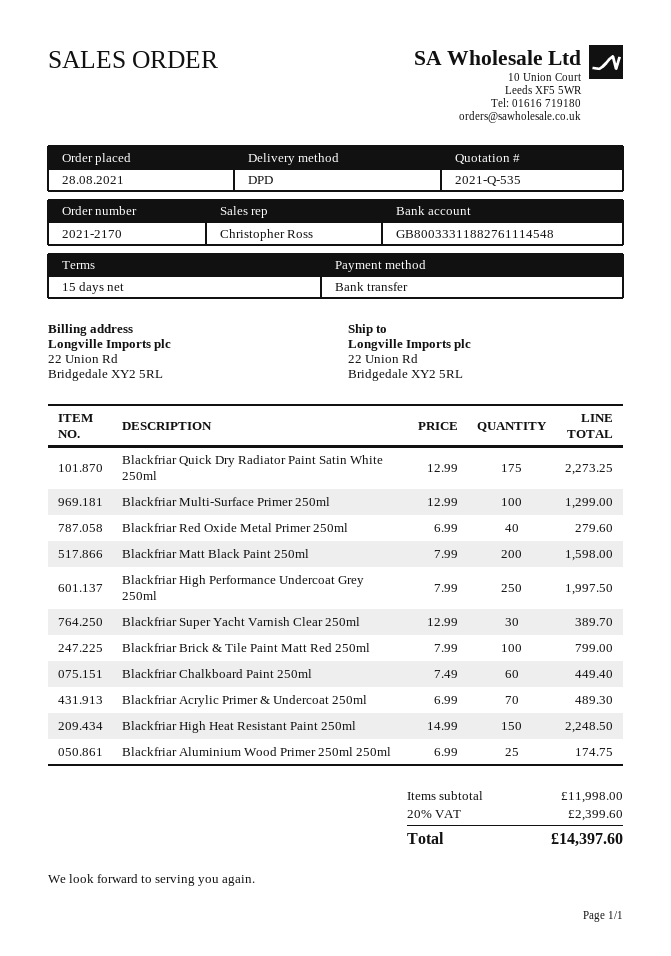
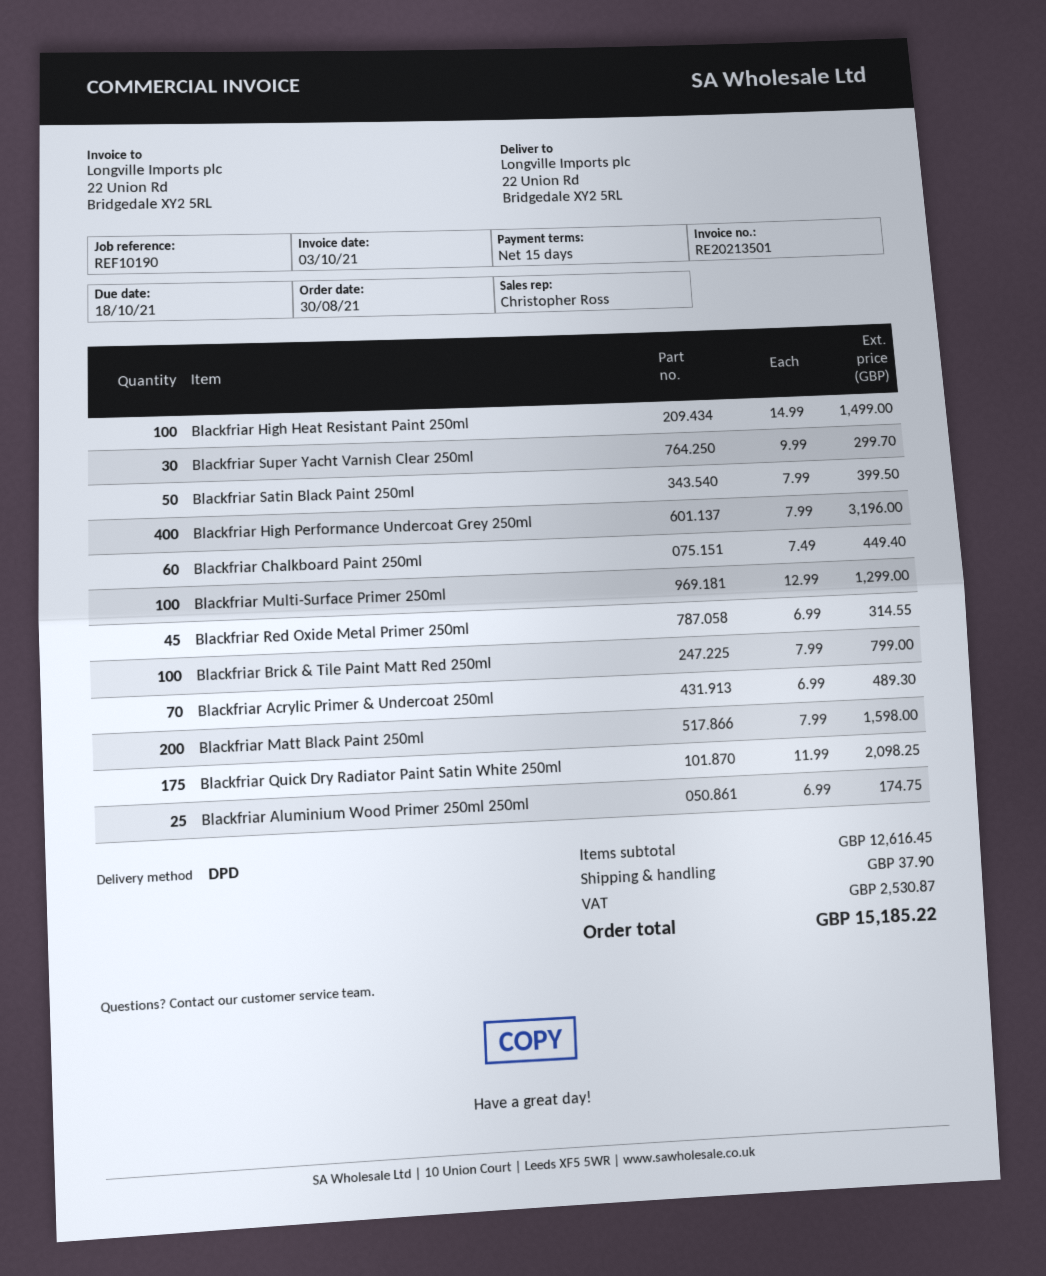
order date: 2021-08-28 -> 2021-08-30
Blackfriar Quick Dry Radiator Paint Satin White 250ml: 175 x 12.99 = 2273.25 -> 175 x 11.99 = 2098.25
Blackfriar Red Oxide Metal Primer 250ml: 40 x 6.99 = 279.60 -> 45 x 6.99 = 314.55
Blackfriar High Performance Undercoat Grey 250ml: 250 x 7.99 = 1997.50 -> 400 x 7.99 = 3196.00
Blackfriar Super Yacht Varnish Clear 250ml: 30 x 12.99 = 389.70 -> 30 x 9.99 = 299.70
Blackfriar High Heat Resistant Paint 250ml: 150 x 14.99 = 2248.50 -> 100 x 14.99 = 1499.00
Blackfriar Satin Black Paint 250ml: none -> 50 x 7.99 = 399.50
subtotal: 11998.00 -> 12616.45
shipping: none -> 37.90
tax: 2399.60 -> 2530.87
total: 14397.60 -> 15185.22

